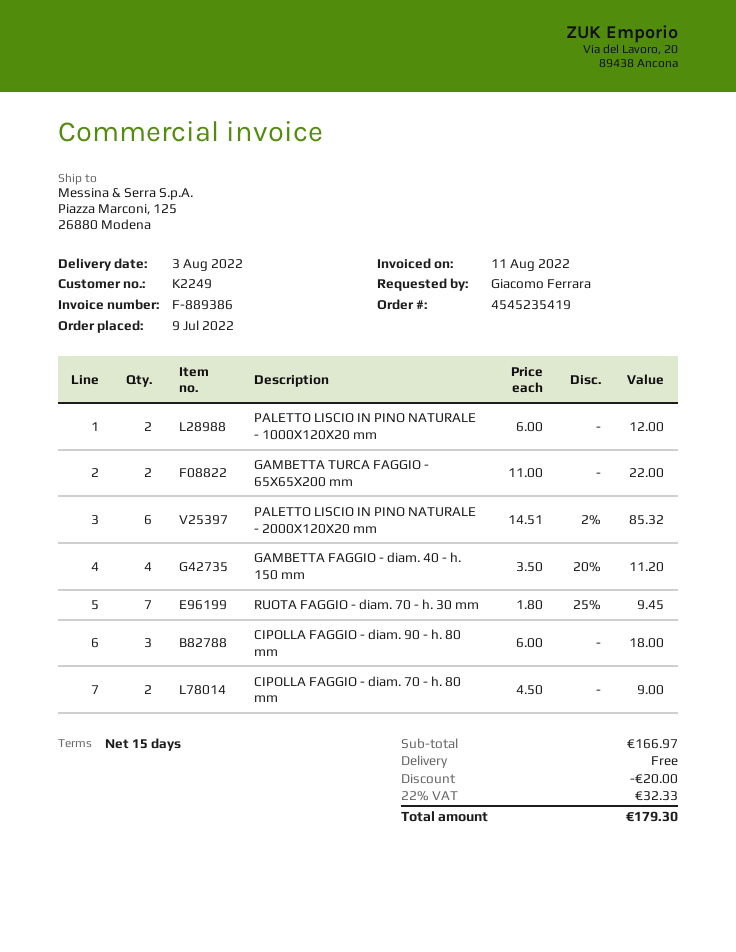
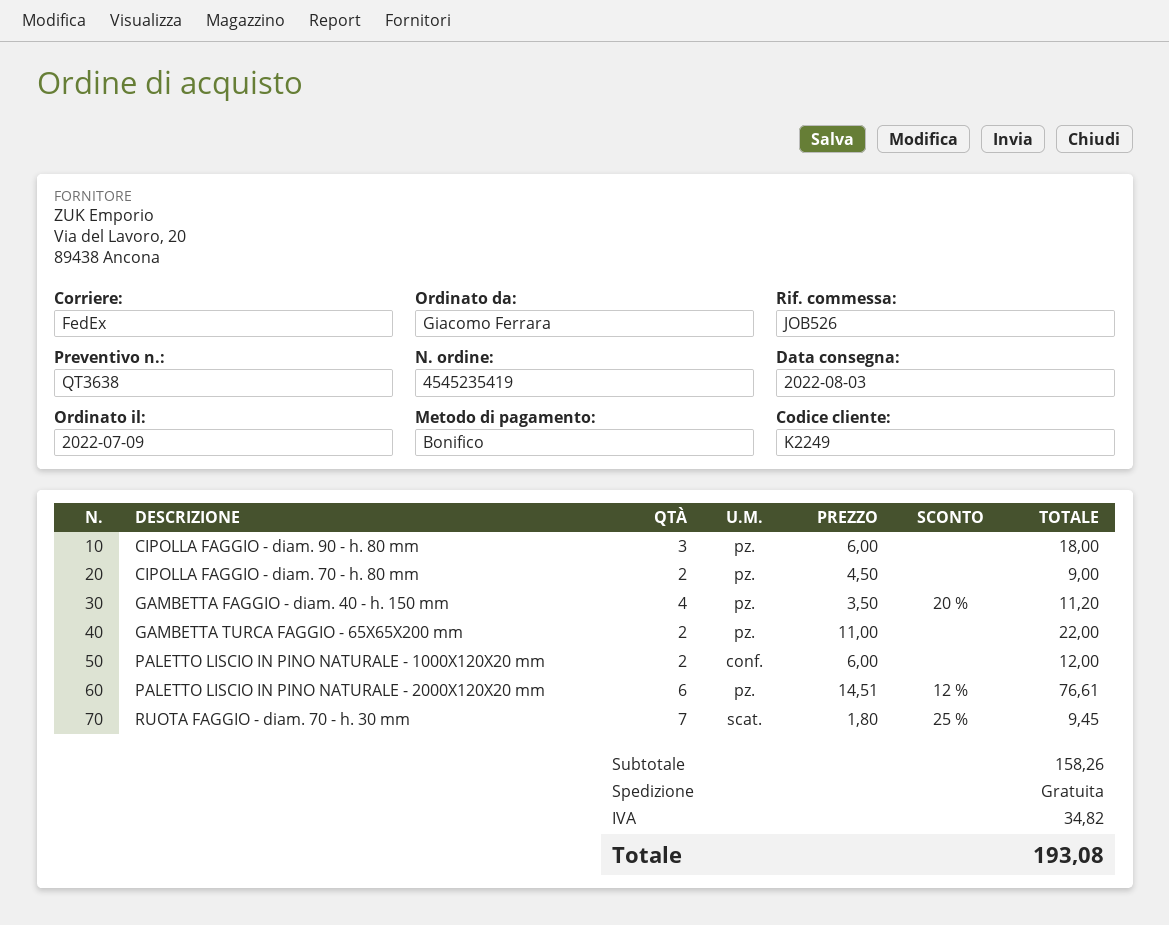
PALETTO LISCIO IN PINO NATURALE - 2000X120X20 mm: 6 x 14.51 - 2% = 85.32 -> 6 x 14.51 - 12% = 76.61
subtotal: 166.97 -> 158.26
discount: 20.00 -> none
tax: 32.33 -> 34.82
total: 179.30 -> 193.08

